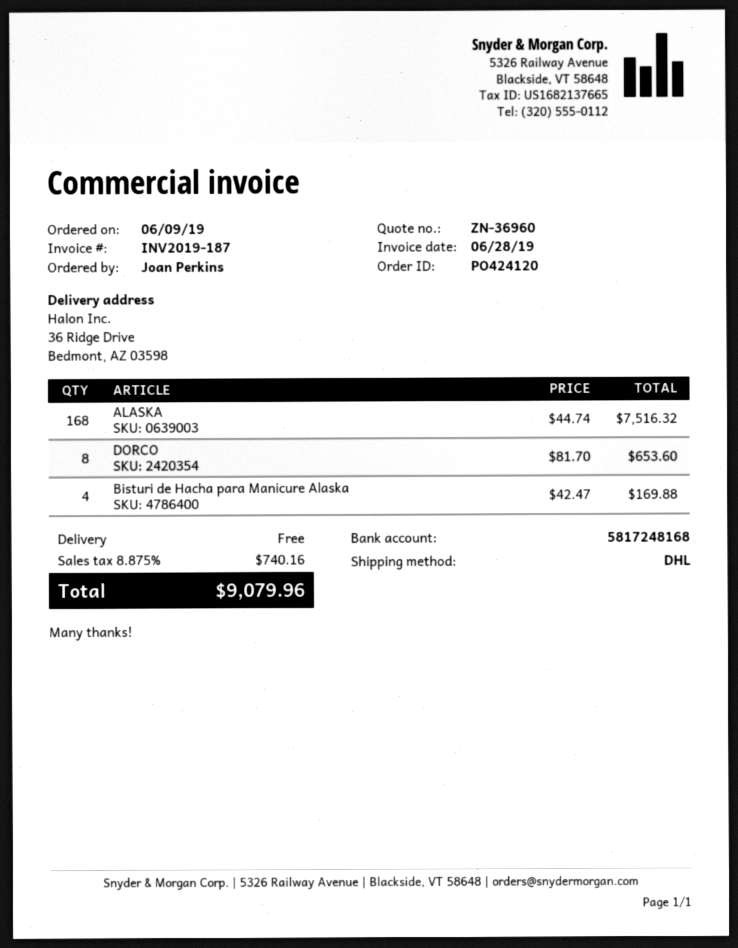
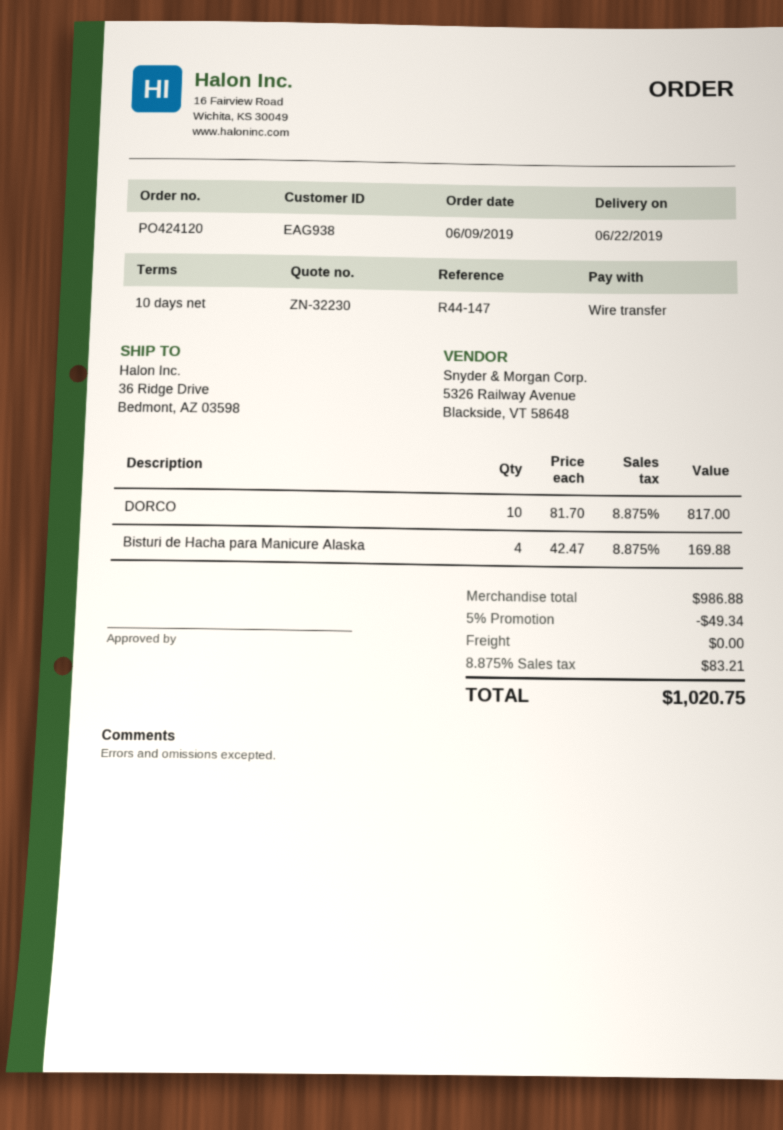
quote number: ZN-36960 -> ZN-32230
ALASKA: 168 x 44.74 = 7516.32 -> none
DORCO: 8 x 81.70 = 653.60 -> 10 x 81.70 = 817.00
discount: none -> 5% = 49.34
tax: 8.875% = 740.16 -> 8.875% = 83.21
total: 9079.96 -> 1020.75

